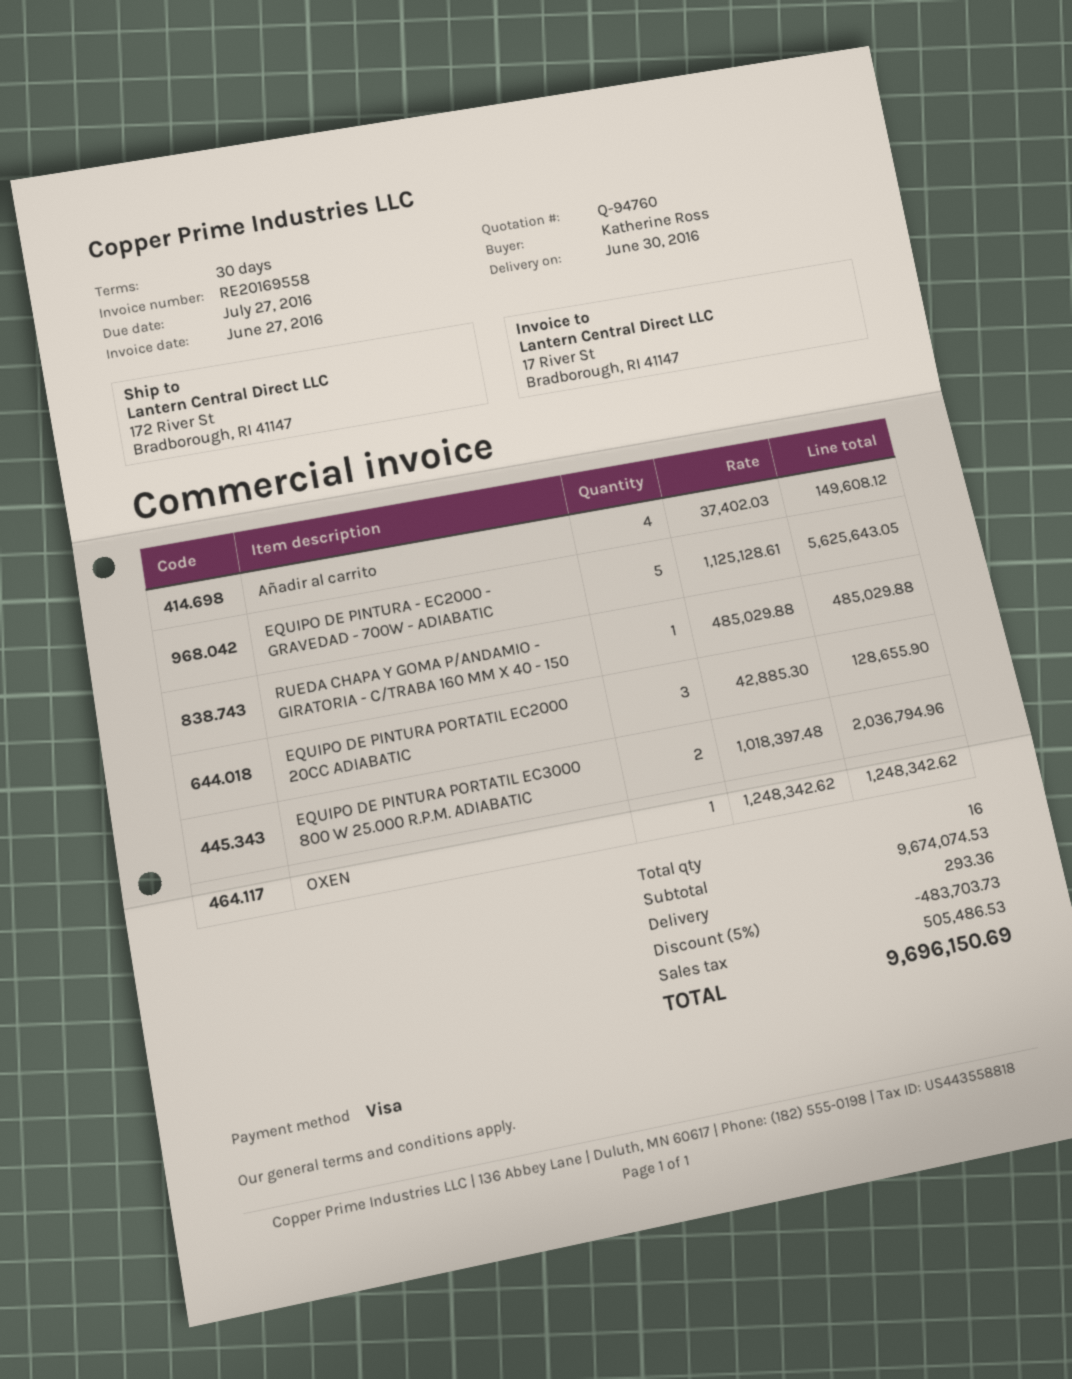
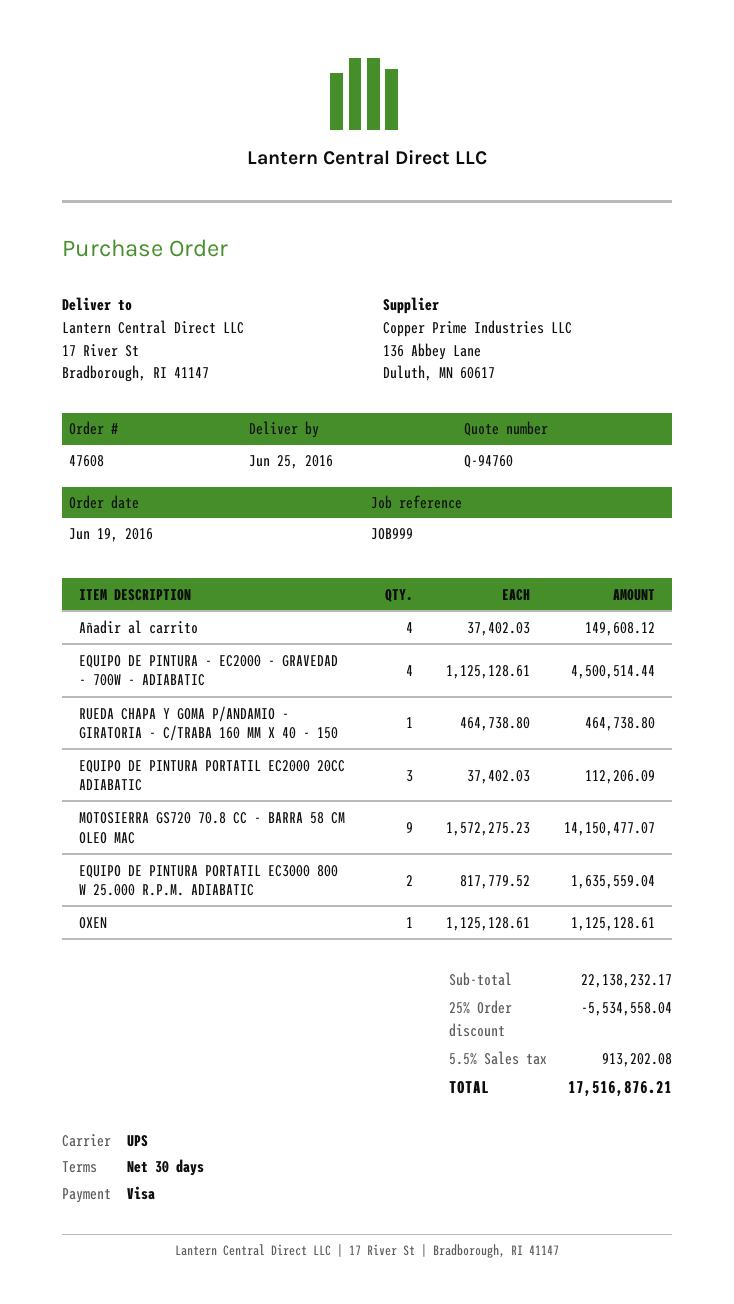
delivery date: 2016-06-30 -> 2016-06-25
ship to: 172 River St, Bradborough, RI 41147 -> 17 River St, Bradborough, RI 41147
EQUIPO DE PINTURA - EC2000 - GRAVEDAD - 700W - ADIABATIC: 5 x 1125128.61 = 5625643.05 -> 4 x 1125128.61 = 4500514.44
RUEDA CHAPA Y GOMA P/ANDAMIO - GIRATORIA - C/TRABA 160 MM X 40 - 150: 1 x 485029.88 = 485029.88 -> 1 x 464738.80 = 464738.80
EQUIPO DE PINTURA PORTATIL EC2000 20CC ADIABATIC: 3 x 42885.30 = 128655.90 -> 3 x 37402.03 = 112206.09
EQUIPO DE PINTURA PORTATIL EC3000 800 W 25.000 R.P.M. ADIABATIC: 2 x 1018397.48 = 2036794.96 -> 2 x 817779.52 = 1635559.04
OXEN: 1 x 1248342.62 = 1248342.62 -> 1 x 1125128.61 = 1125128.61
MOTOSIERRA GS720 70.8 CC - BARRA 58 CM OLEO MAC: none -> 9 x 1572275.23 = 14150477.07
subtotal: 9674074.53 -> 22138232.17
discount: 5% = 483703.73 -> 25% = 5534558.04
shipping: 293.36 -> none
tax: 505486.53 -> 913202.08
total: 9696150.69 -> 17516876.21

